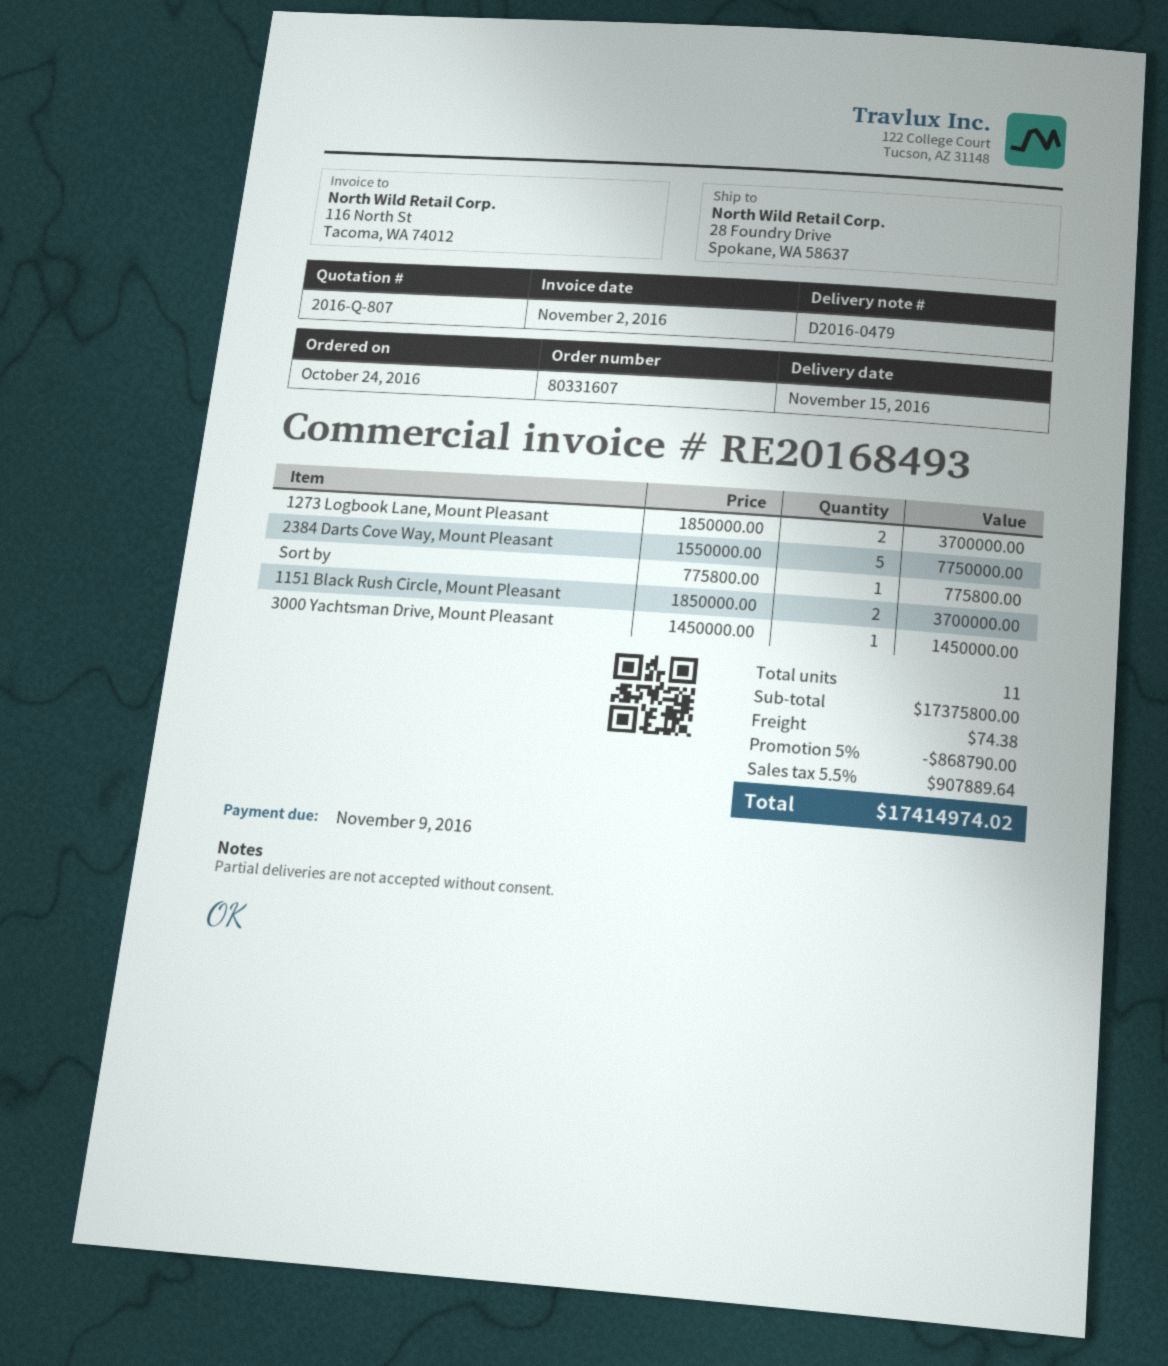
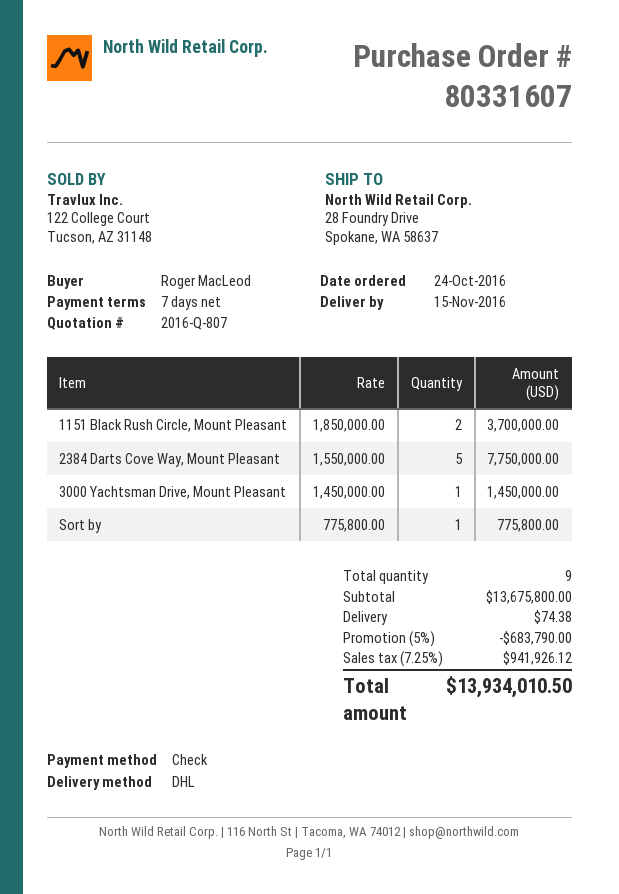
1273 Logbook Lane, Mount Pleasant: 2 x 1850000.00 = 3700000.00 -> none
total quantity: 11 -> 9
subtotal: 17375800.00 -> 13675800.00
discount: 5% = 868790.00 -> 5% = 683790.00
tax: 5.5% = 907889.64 -> 7.25% = 941926.12
total: 17414974.02 -> 13934010.50

